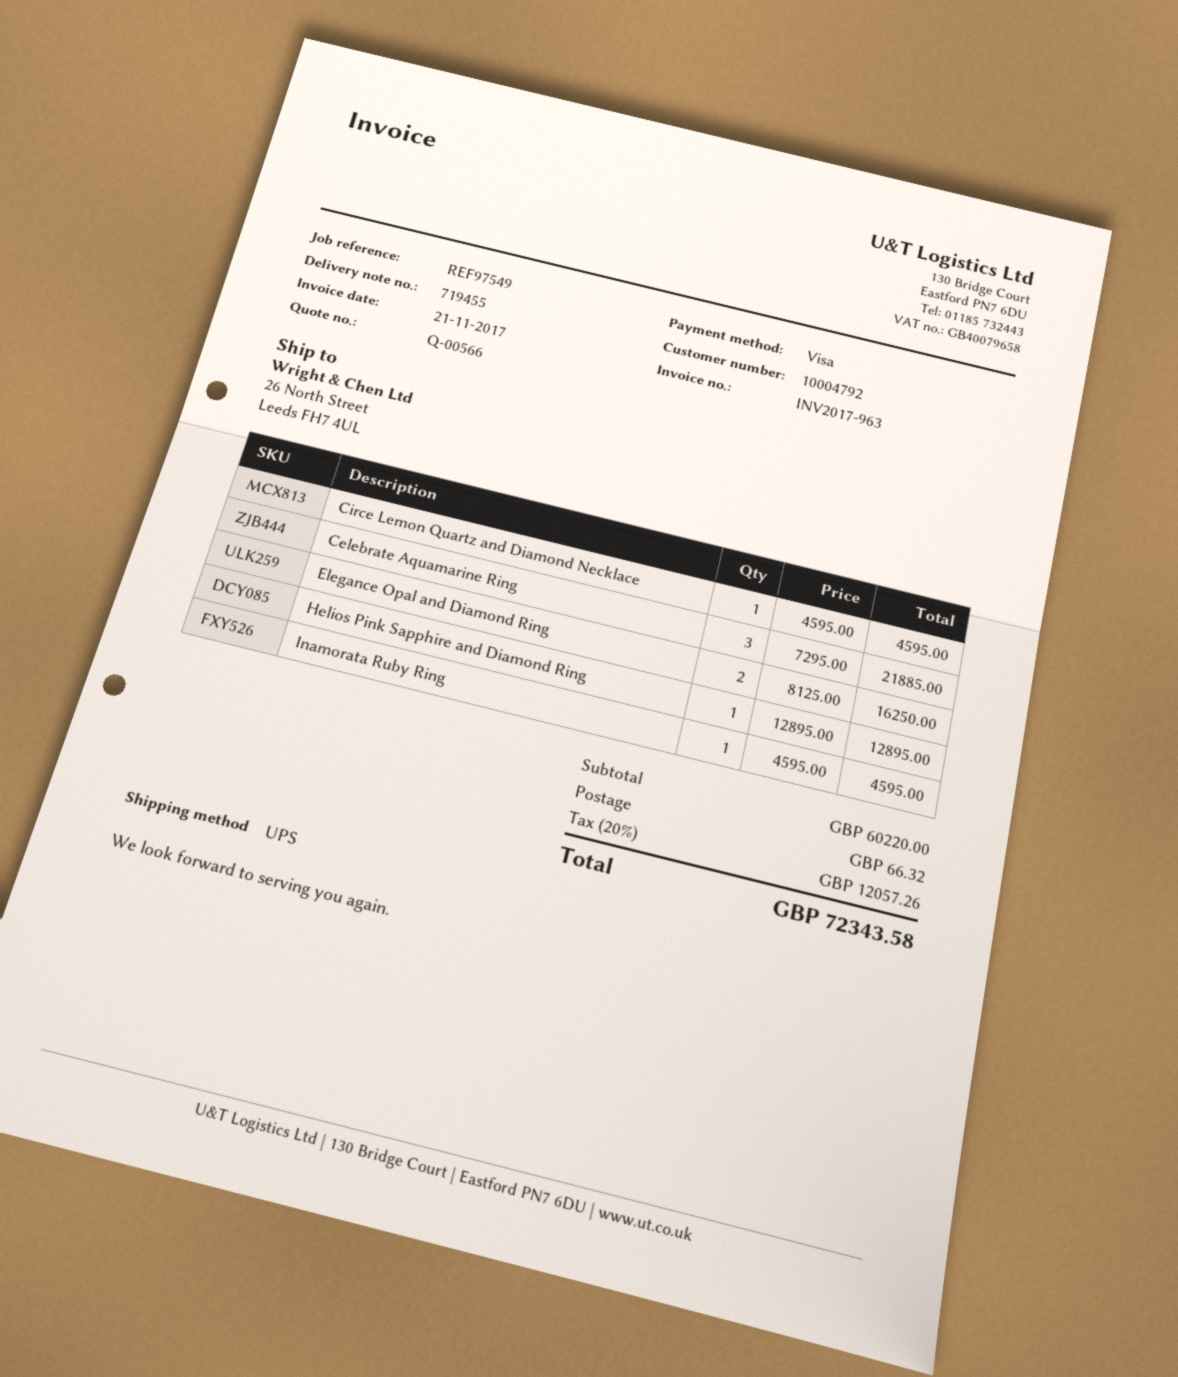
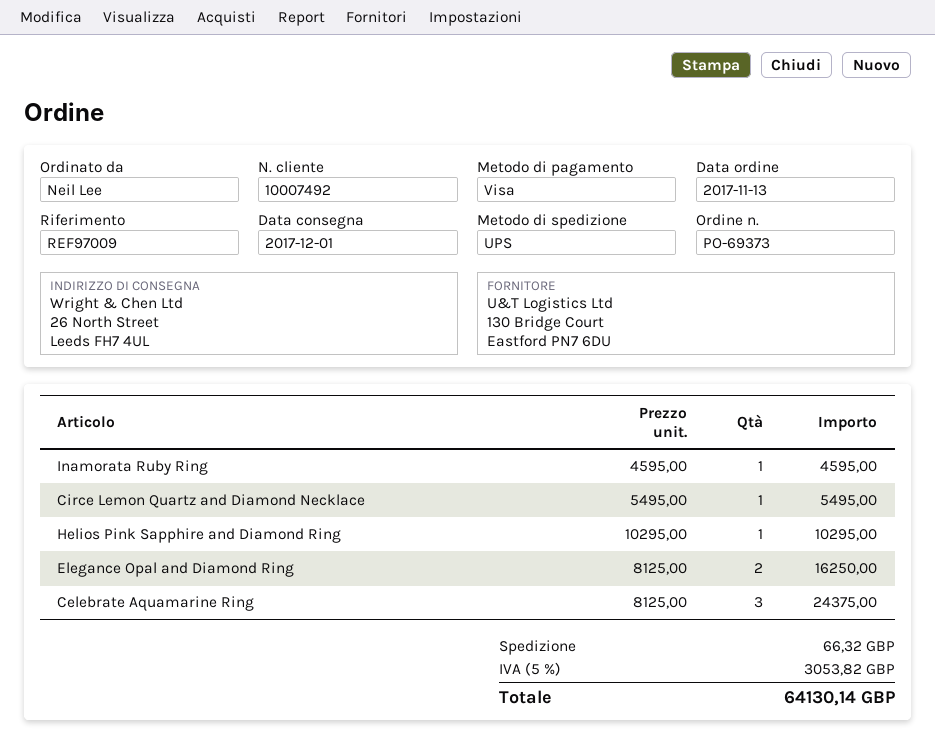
customer number: 10004792 -> 10007492
reference: REF97549 -> REF97009
Circe Lemon Quartz and Diamond Necklace: 1 x 4595.00 = 4595.00 -> 1 x 5495.00 = 5495.00
Celebrate Aquamarine Ring: 3 x 7295.00 = 21885.00 -> 3 x 8125.00 = 24375.00
Helios Pink Sapphire and Diamond Ring: 1 x 12895.00 = 12895.00 -> 1 x 10295.00 = 10295.00
tax: 20% = 12057.26 -> 5% = 3053.82
total: 72343.58 -> 64130.14

